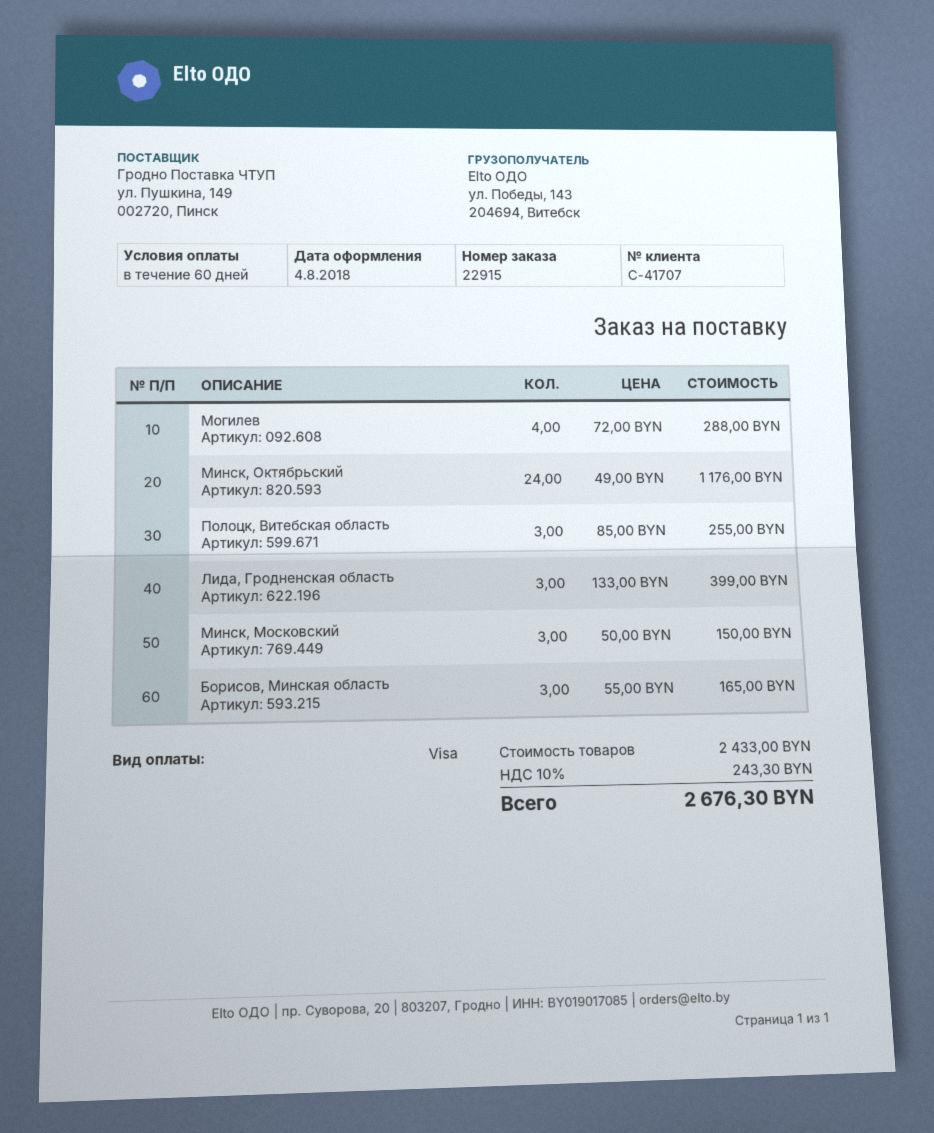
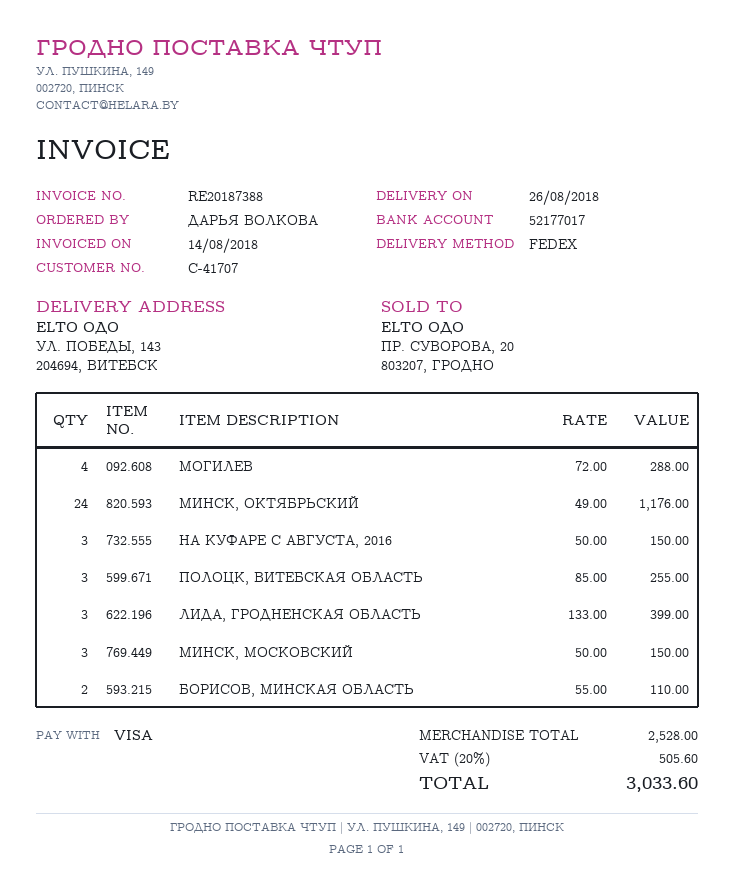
Борисов, Минская область: 3 x 55.00 = 165.00 -> 2 x 55.00 = 110.00
НА КУФАРЕ С АВГУСТА, 2016: none -> 3 x 50.00 = 150.00
subtotal: 2433.00 -> 2528.00
tax: 10% = 243.30 -> 20% = 505.60
total: 2676.30 -> 3033.60

